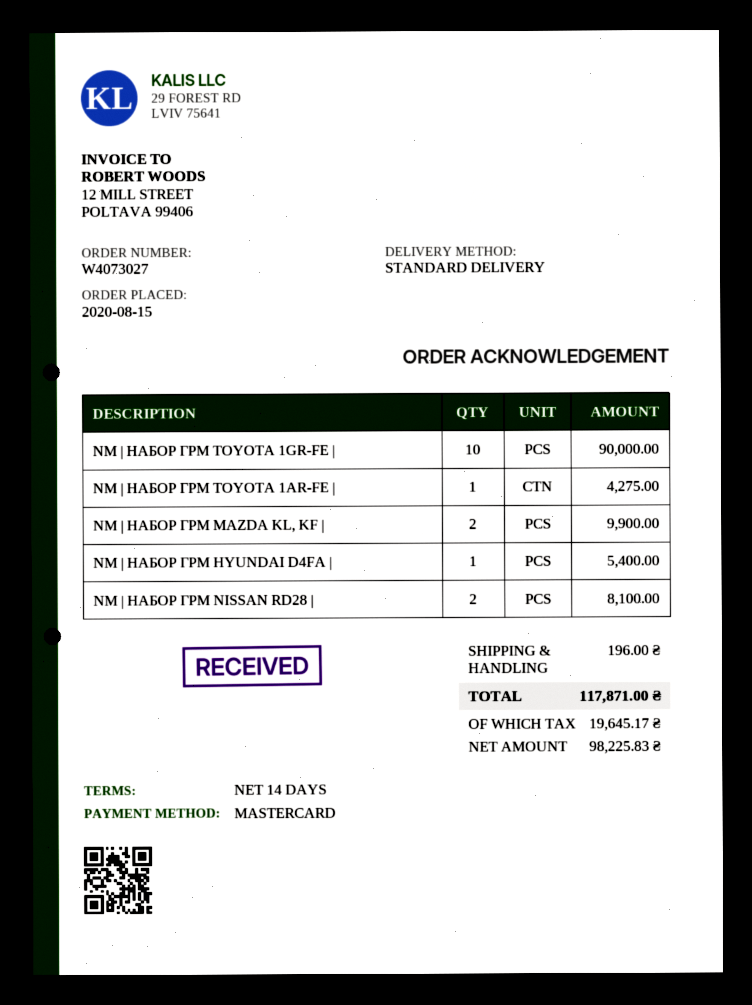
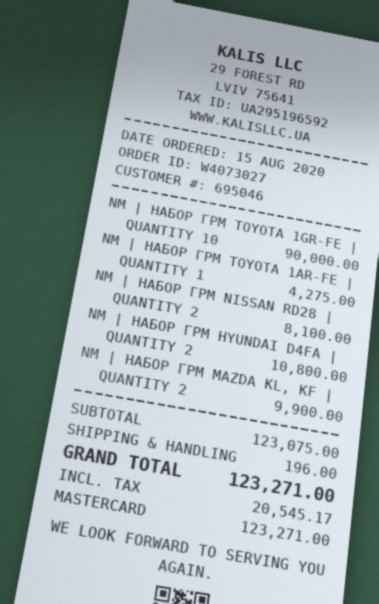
NM | НАБОР ГРМ HYUNDAI D4FA |: 1 for 5400.00 -> 2 for 10800.00
tax: 19645.17 -> 20545.17
total: 117871.00 -> 123271.00

